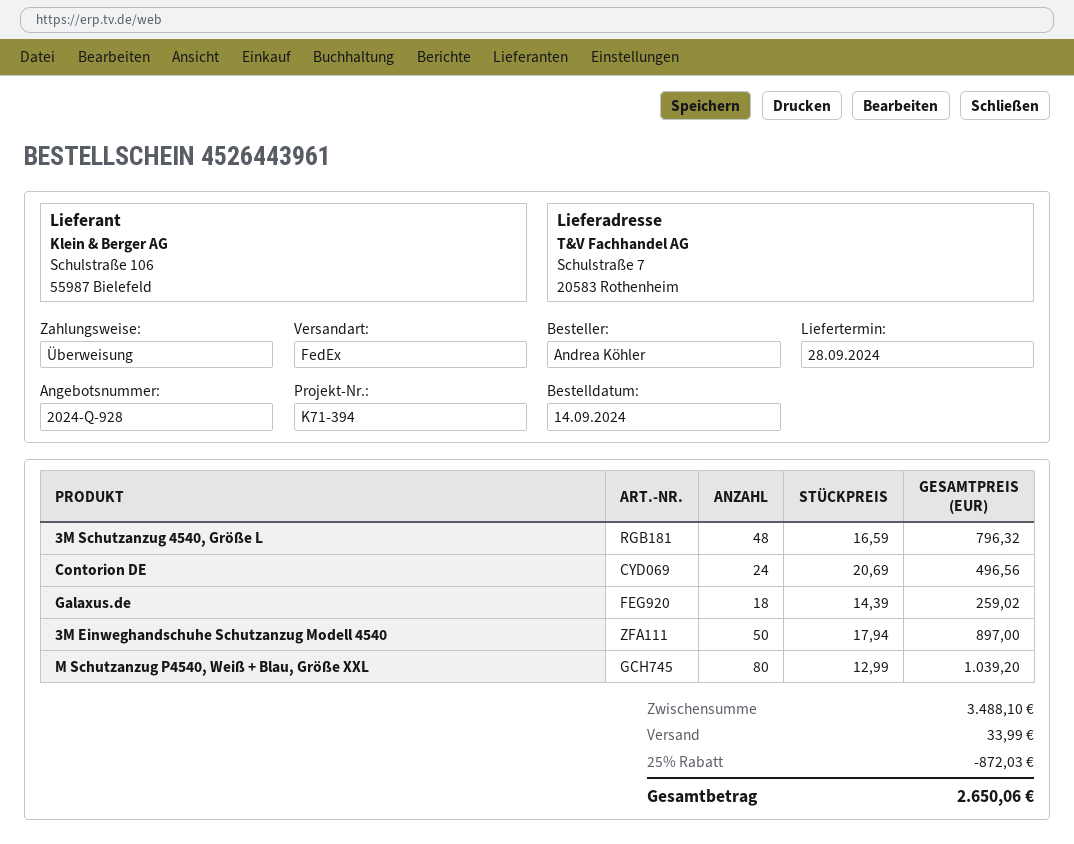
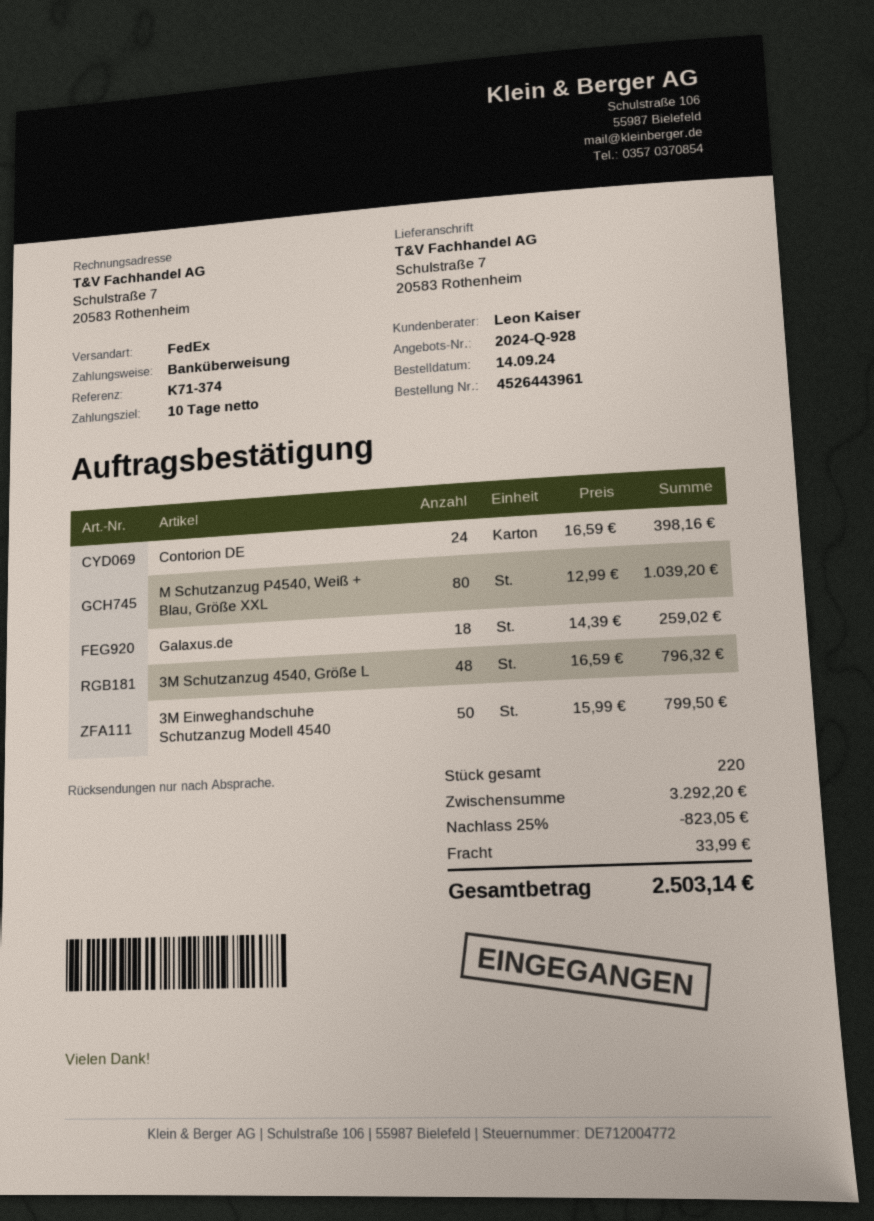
reference: K71-394 -> K71-374
Contorion DE: 24 x 20.69 = 496.56 -> 24 x 16.59 = 398.16
3M Einweghandschuhe Schutzanzug Modell 4540: 50 x 17.94 = 897.00 -> 50 x 15.99 = 799.50
subtotal: 3488.10 -> 3292.20
discount: 25% = 872.03 -> 25% = 823.05
total: 2650.06 -> 2503.14

